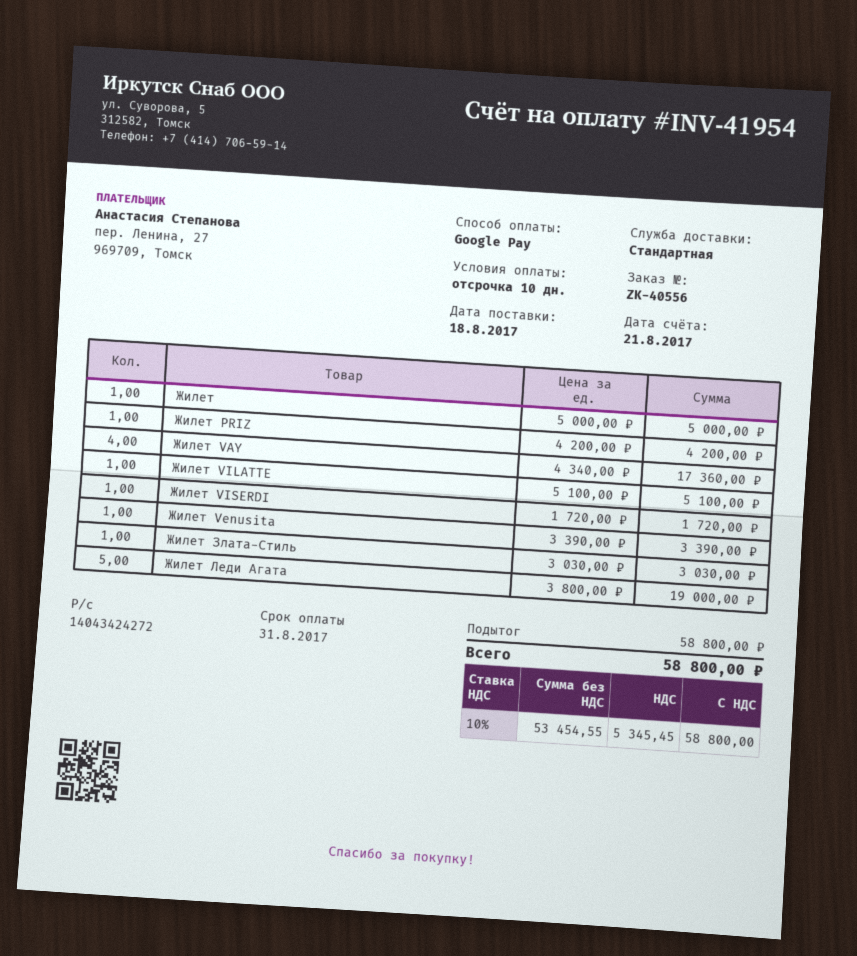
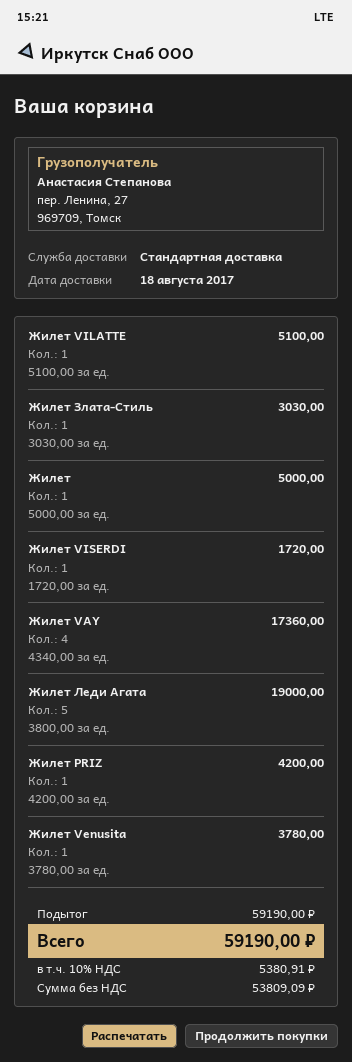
Жилет Venusita: 1 x 3390.00 = 3390.00 -> 1 x 3780.00 = 3780.00
subtotal: 58800.00 -> 59190.00
net: 53454.55 -> 53809.09
tax: 10% = 5345.45 -> 10% = 5380.91
total: 58800.00 -> 59190.00

